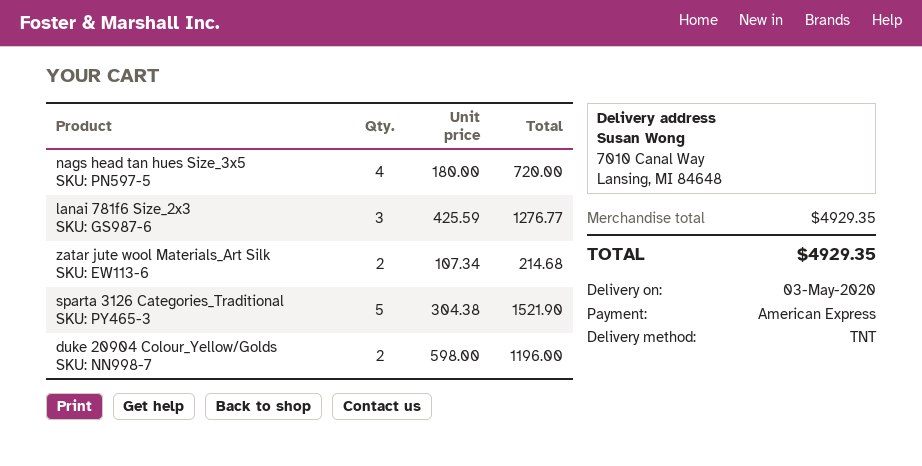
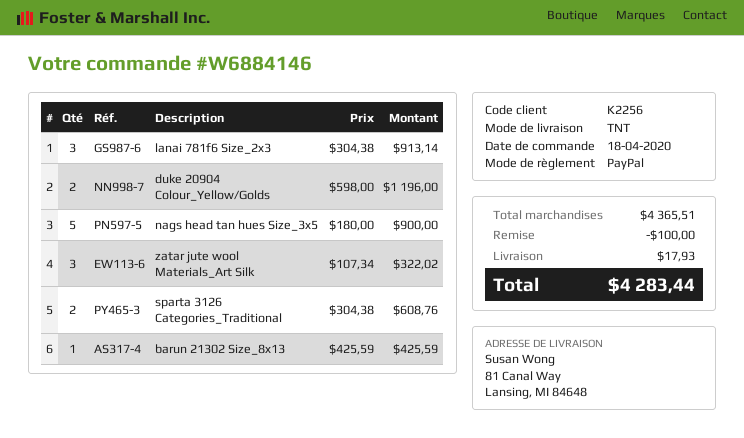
payment method: American Express -> PayPal
ship to: 7010 Canal Way, Lansing, MI 84648 -> 81 Canal Way, Lansing, MI 84648
nags head tan hues Size_3x5: 4 x 180.00 = 720.00 -> 5 x 180.00 = 900.00
lanai 781f6 Size_2x3: 3 x 425.59 = 1276.77 -> 3 x 304.38 = 913.14
zatar jute wool Materials_Art Silk: 2 x 107.34 = 214.68 -> 3 x 107.34 = 322.02
sparta 3126 Categories_Traditional: 5 x 304.38 = 1521.90 -> 2 x 304.38 = 608.76
barun 21302 Size_8x13: none -> 1 x 425.59 = 425.59
subtotal: 4929.35 -> 4365.51
discount: none -> 100.00
shipping: none -> 17.93
total: 4929.35 -> 4283.44

